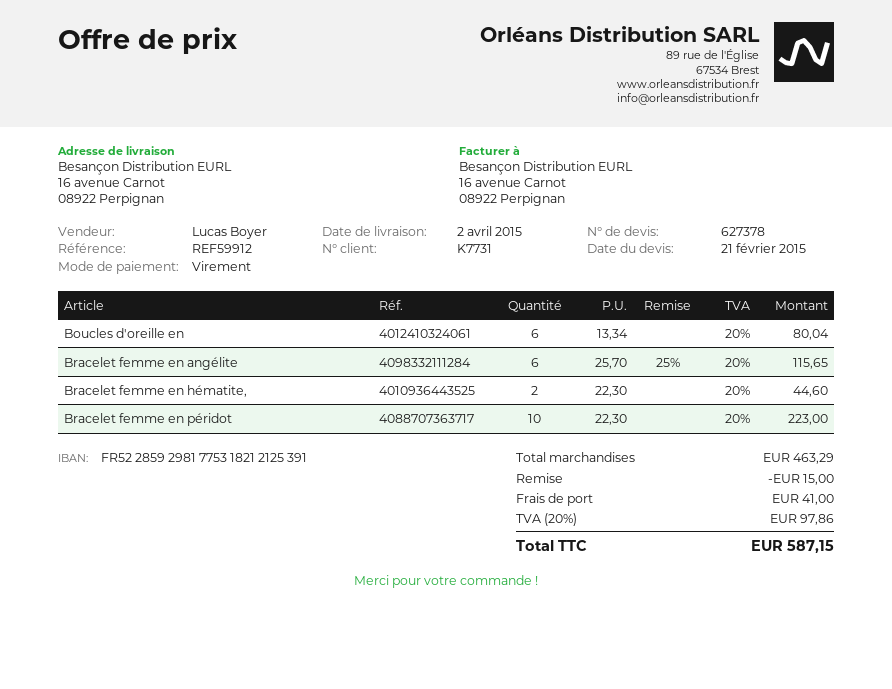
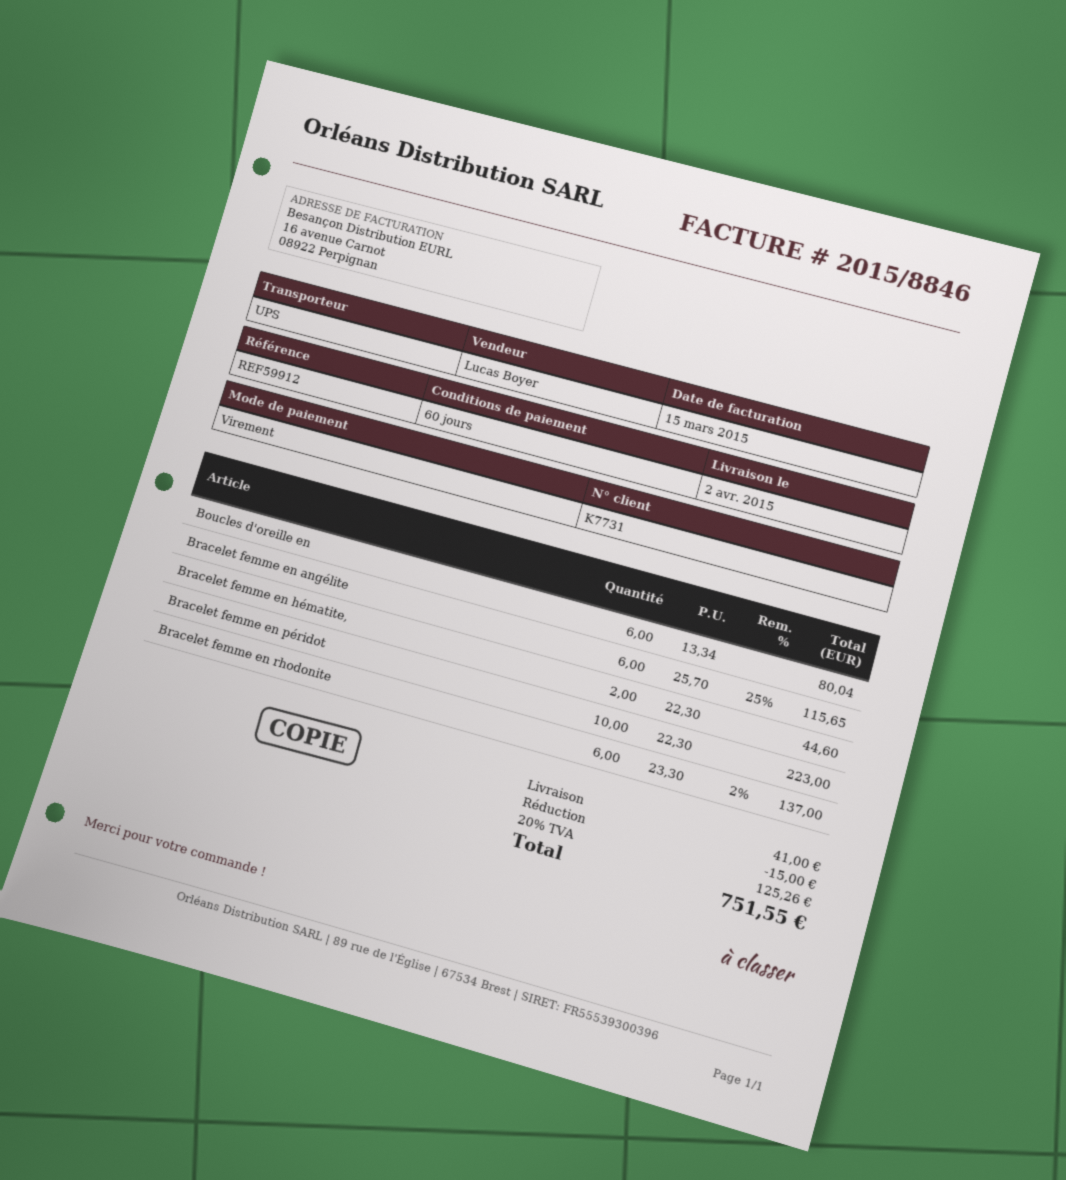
Bracelet femme en rhodonite: none -> 6 x 23.30 - 2% = 137.00
tax: 20% = 97.86 -> 20% = 125.26
total: 587.15 -> 751.55

